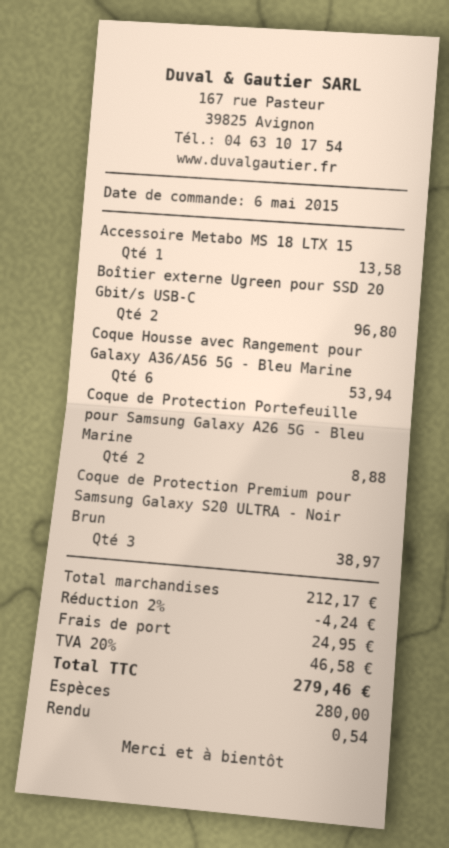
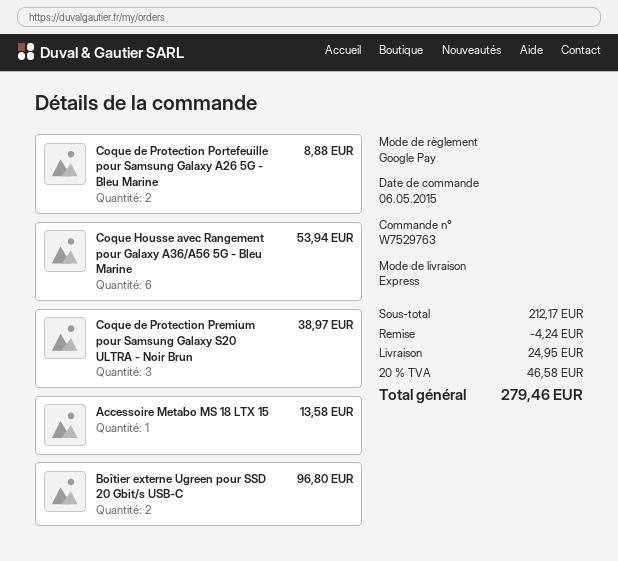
payment method: cash -> Google Pay

